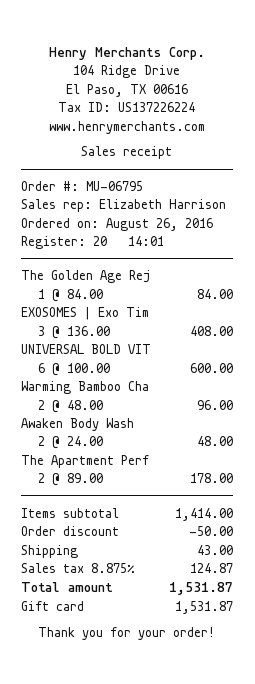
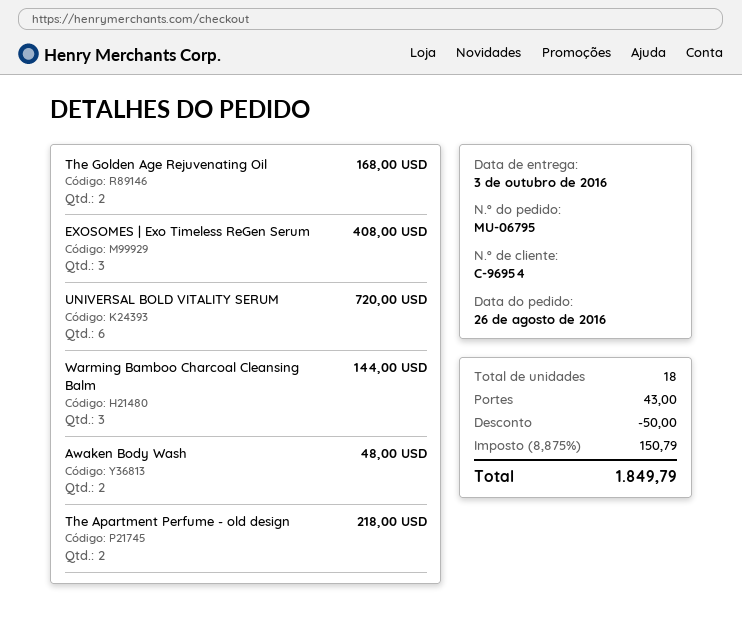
The Golden Age Rej: 1 for 84.00 -> 2 for 168.00
UNIVERSAL BOLD VIT: 6 for 600.00 -> 6 for 720.00
Warming Bamboo Cha: 2 for 96.00 -> 3 for 144.00
The Apartment Perf: 2 for 178.00 -> 2 for 218.00
tax: 8.875% = 124.87 -> 8.875% = 150.79
total: 1531.87 -> 1849.79

